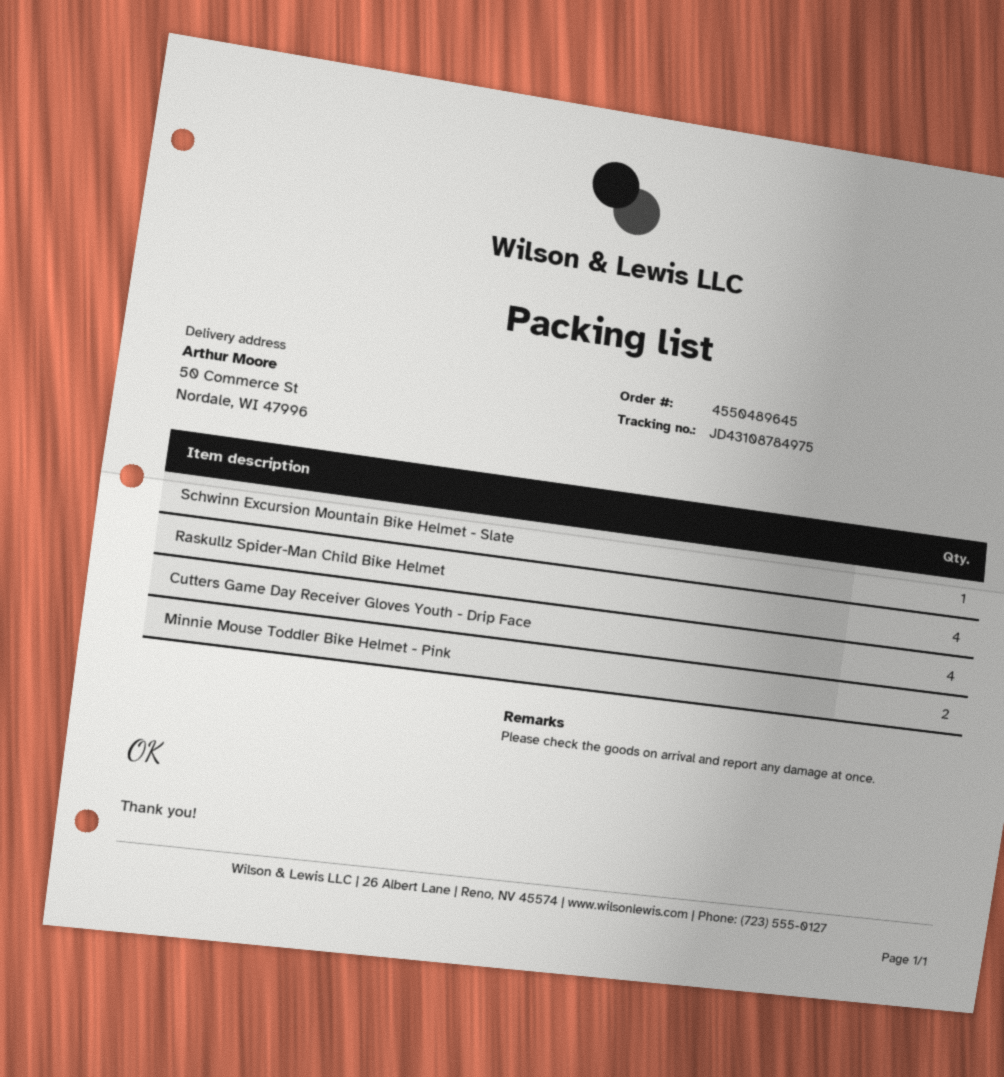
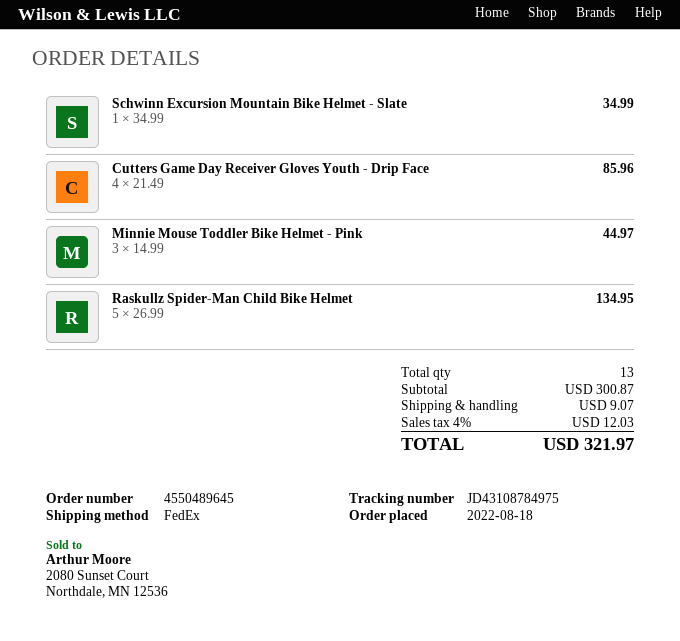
Raskullz Spider-Man Child Bike Helmet: 4 -> 5
Minnie Mouse Toddler Bike Helmet - Pink: 2 -> 3

